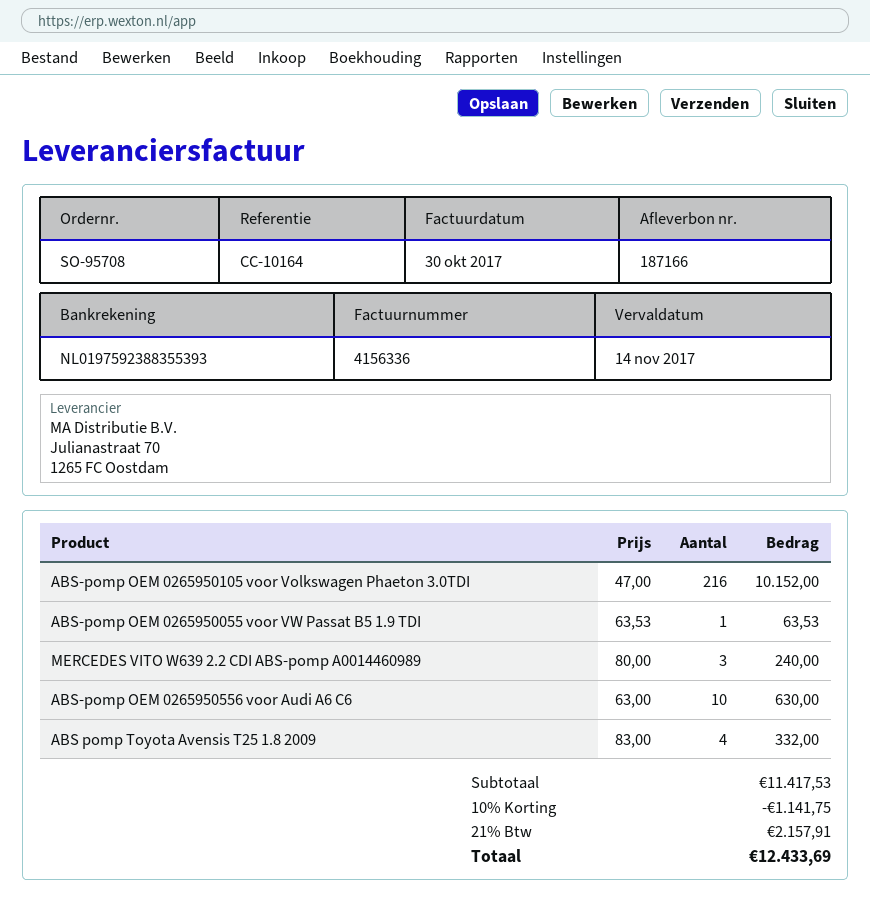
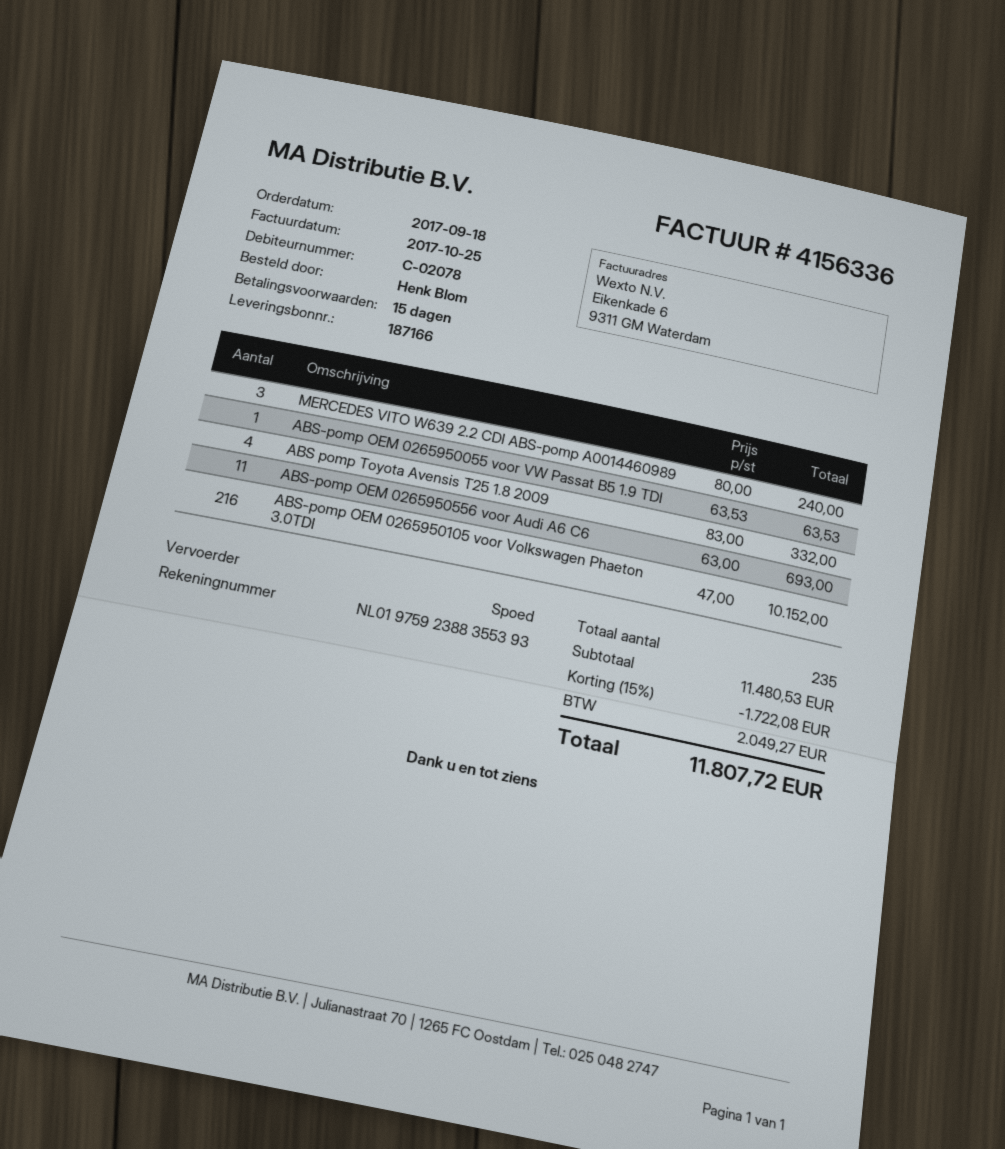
invoice date: 2017-10-30 -> 2017-10-25
ABS-pomp OEM 0265950556 voor Audi A6 C6: 10 x 63.00 = 630.00 -> 11 x 63.00 = 693.00
subtotal: 11417.53 -> 11480.53
discount: 10% = 1141.75 -> 15% = 1722.08
tax: 2157.91 -> 2049.27
total: 12433.69 -> 11807.72

